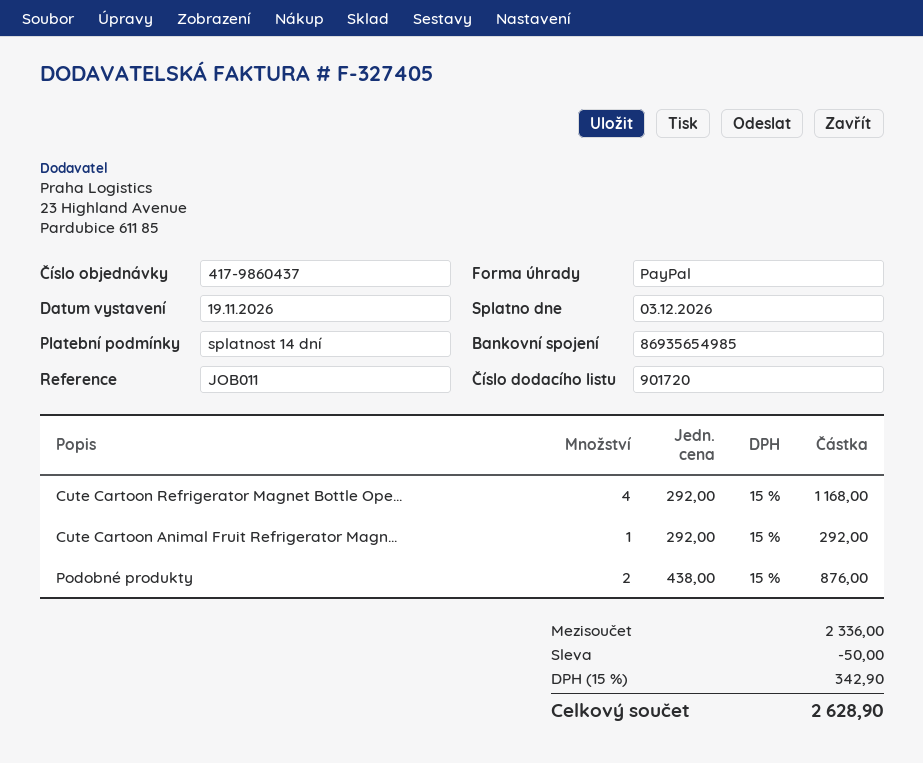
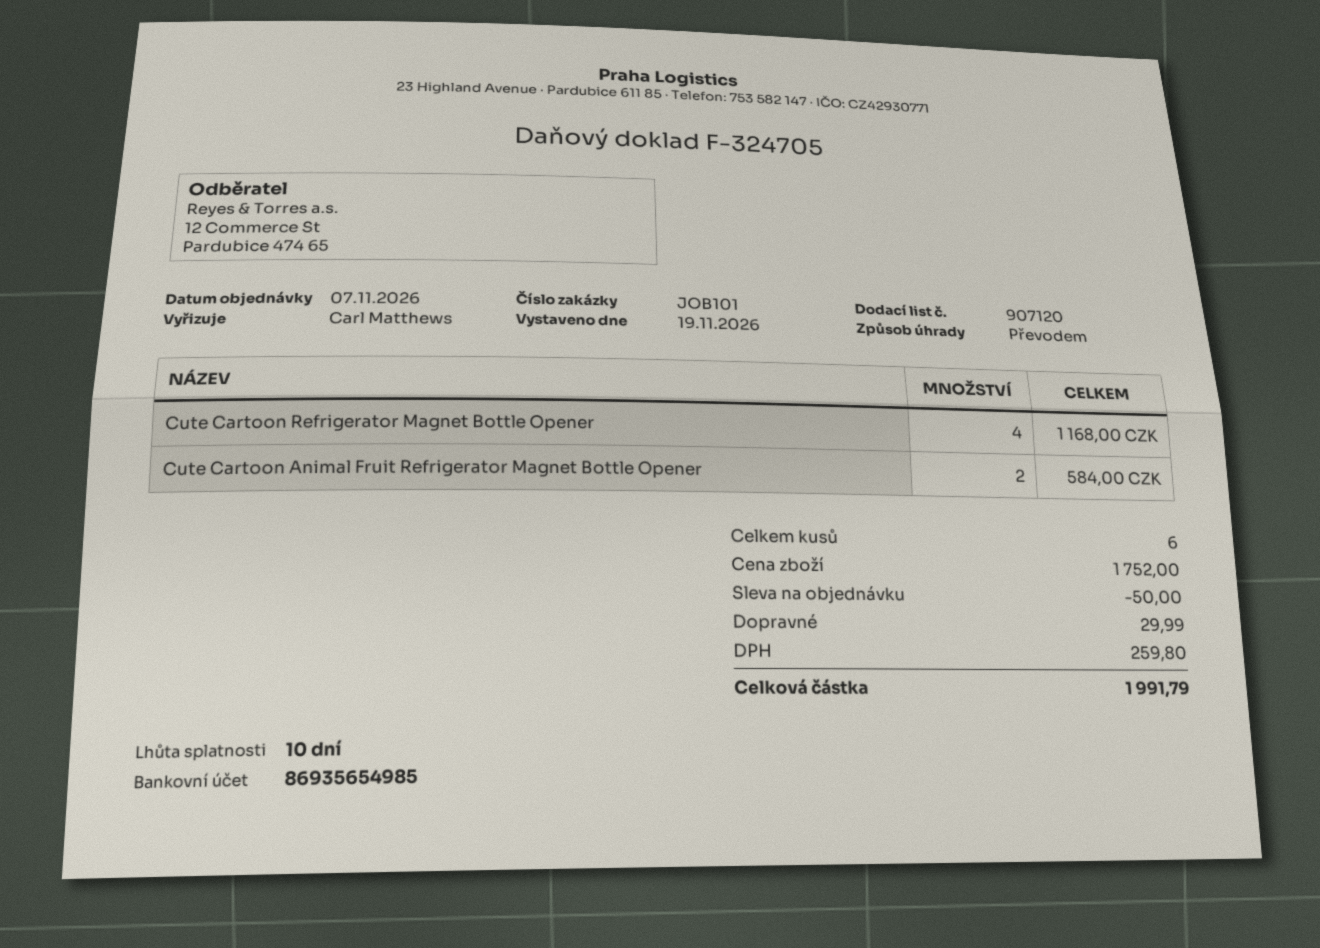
delivery note number: 901720 -> 907120
invoice number: F-327405 -> F-324705
payment terms: 14 days -> 10 days
reference: JOB011 -> JOB101
payment method: PayPal -> bank transfer
Cute Cartoon Animal Fruit Refrigerator Magn...: 1 for 292.00 -> 2 for 584.00
Podobné produkty: 2 for 876.00 -> none
subtotal: 2336.00 -> 1752.00
shipping: none -> 29.99
tax: 342.90 -> 259.80
total: 2628.90 -> 1991.79

